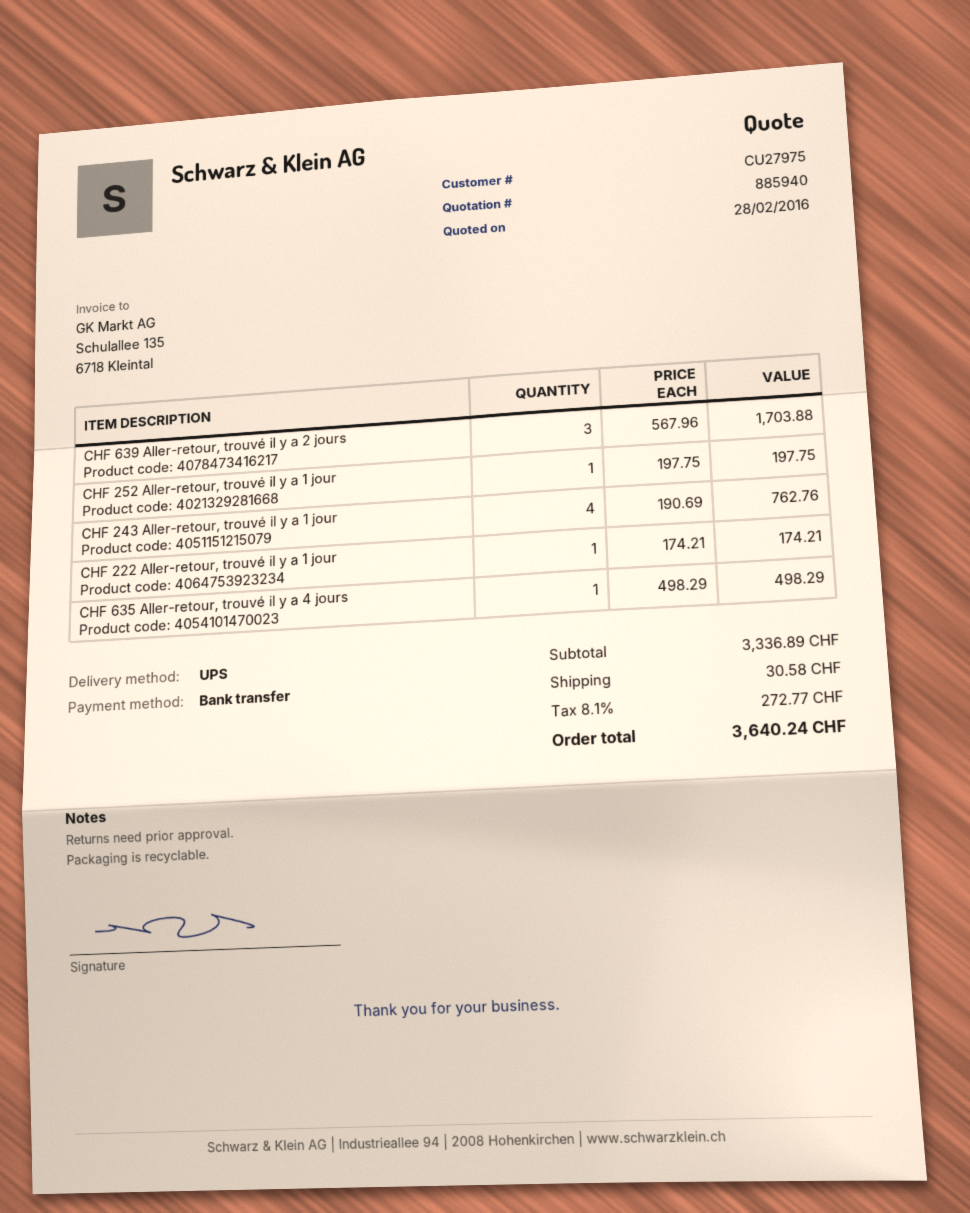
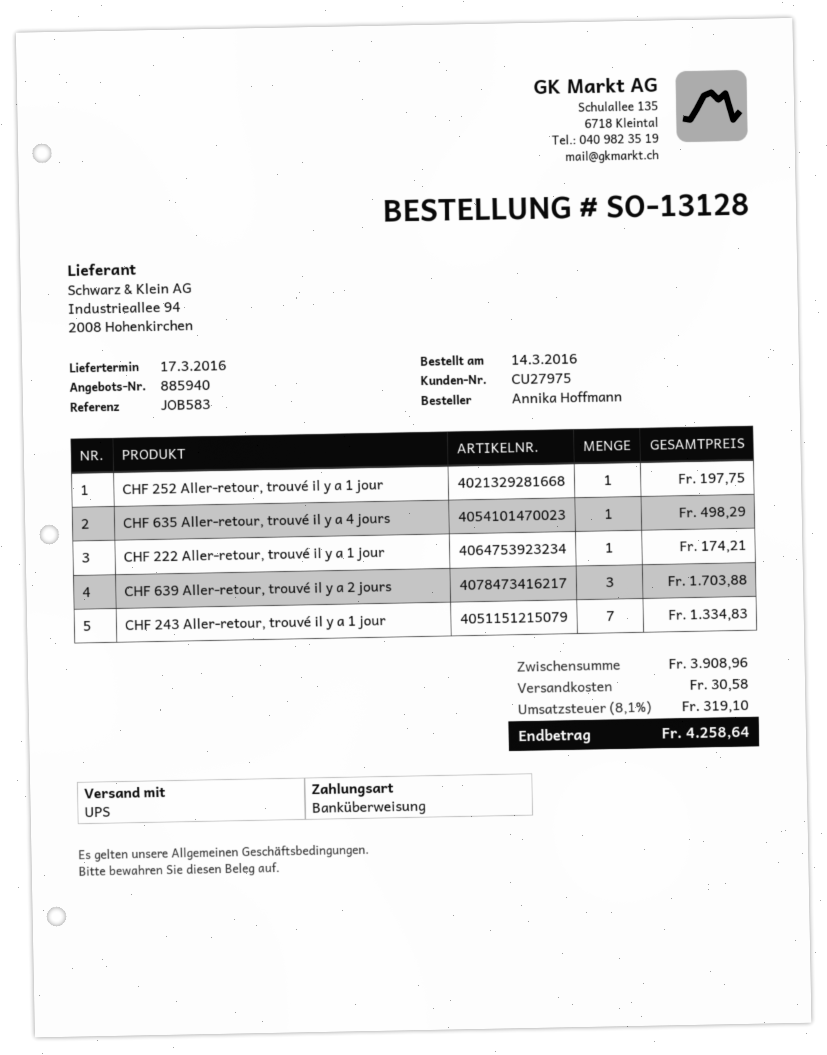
CHF 243 Aller-retour, trouvé il y a 1 jour: 4 for 762.76 -> 7 for 1334.83
subtotal: 3336.89 -> 3908.96
tax: 8.1% = 272.77 -> 8.1% = 319.10
total: 3640.24 -> 4258.64

